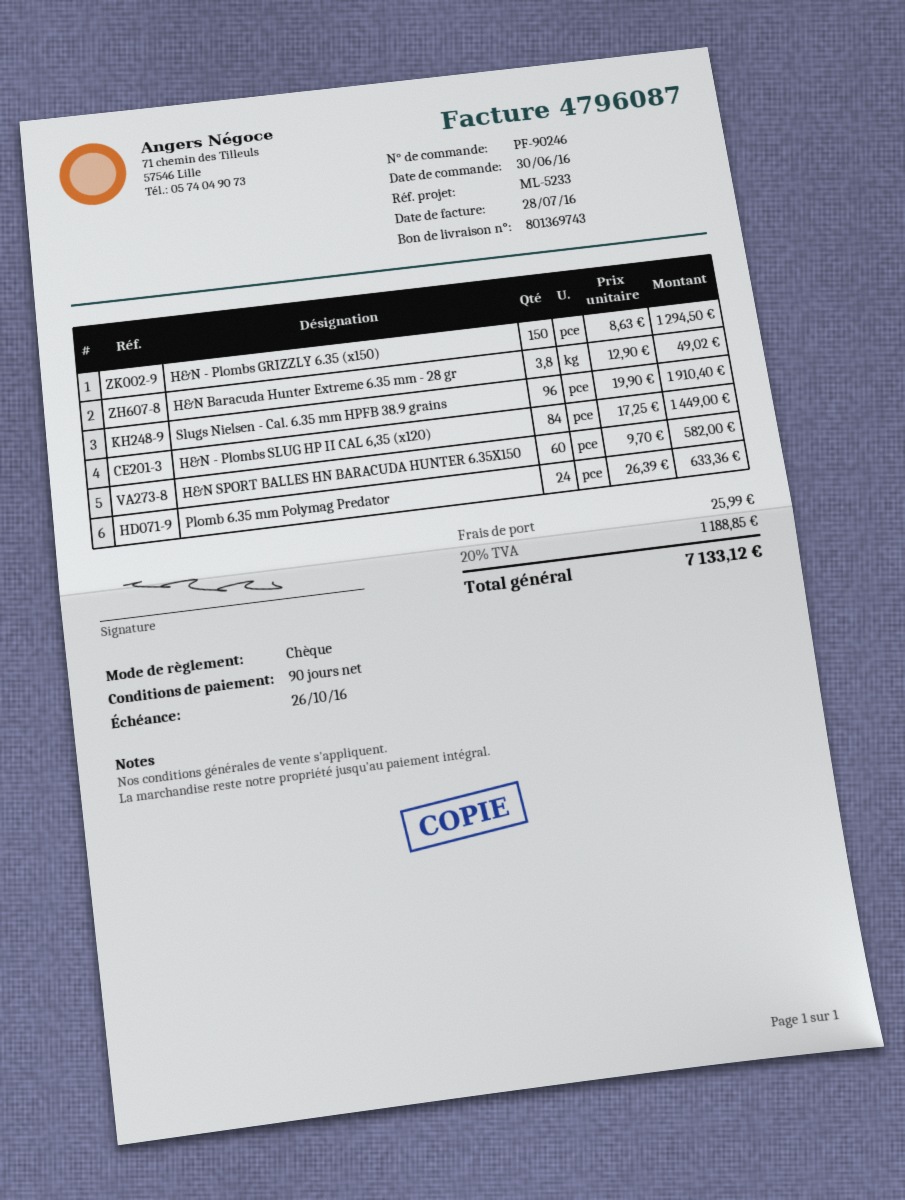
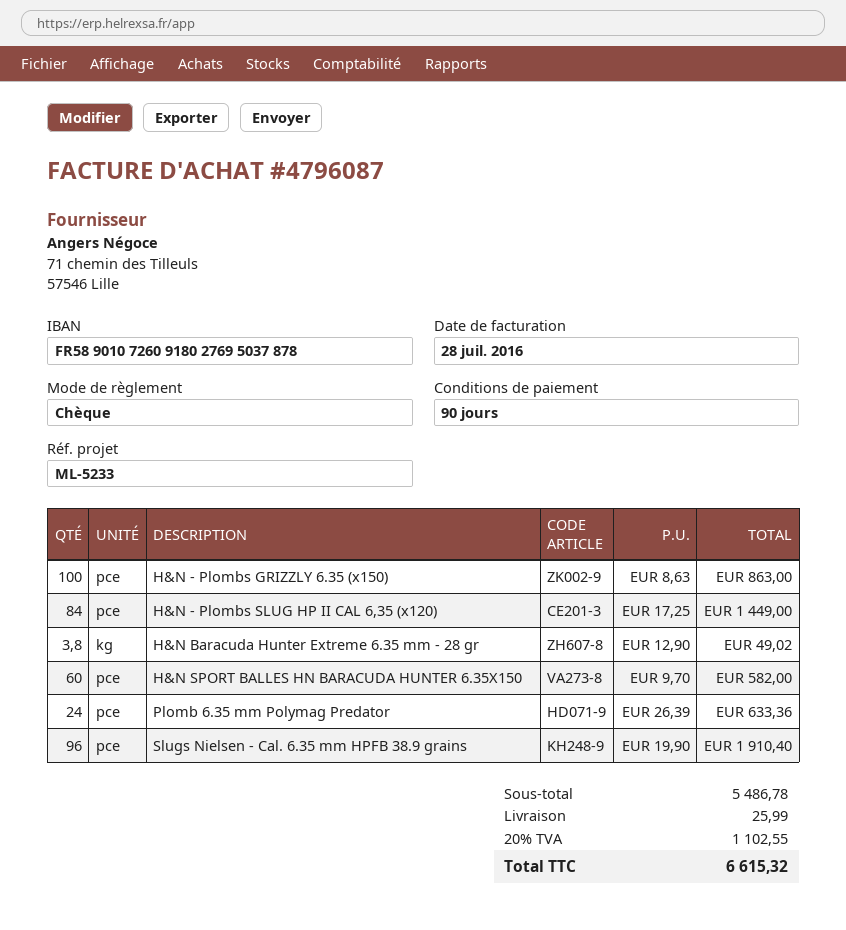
H&N - Plombs GRIZZLY 6.35 (x150): 150 x 8.63 = 1294.50 -> 100 x 8.63 = 863.00
tax: 20% = 1188.85 -> 20% = 1102.55
total: 7133.12 -> 6615.32

